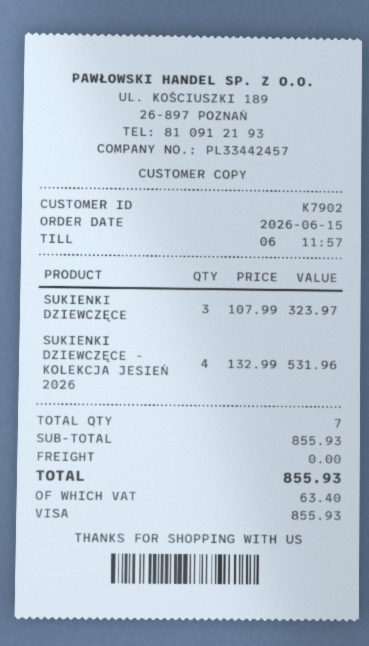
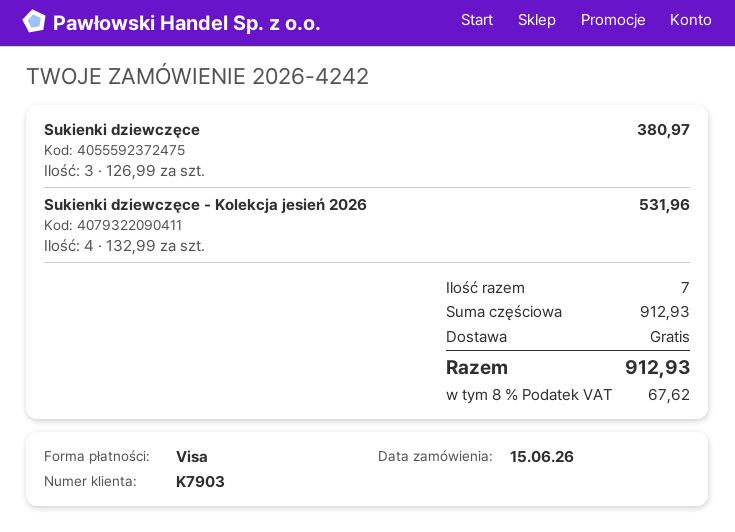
customer number: K7902 -> K7903
SUKIENKI DZIEWCZĘCE: 3 x 107.99 = 323.97 -> 3 x 126.99 = 380.97
subtotal: 855.93 -> 912.93
tax: 63.40 -> 67.62
total: 855.93 -> 912.93

